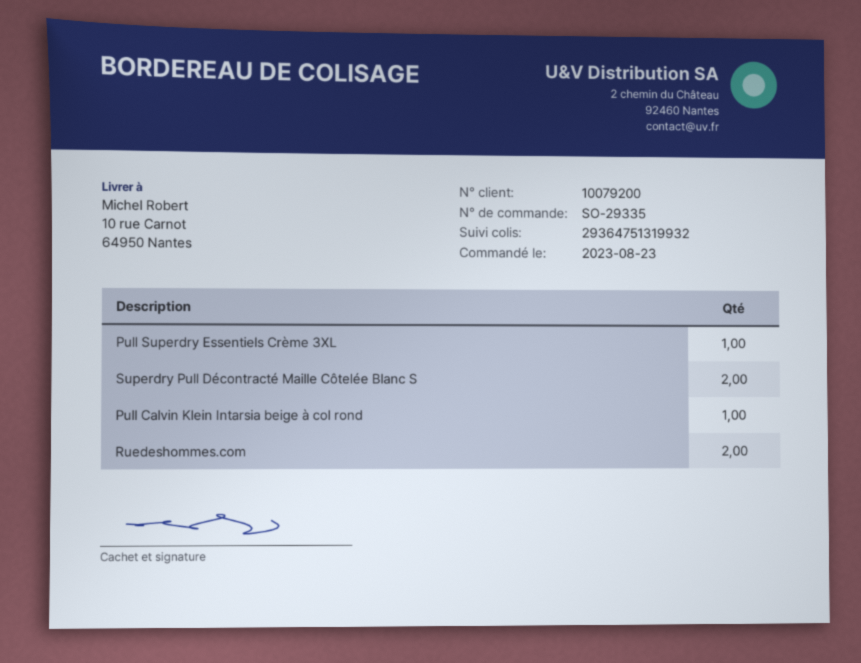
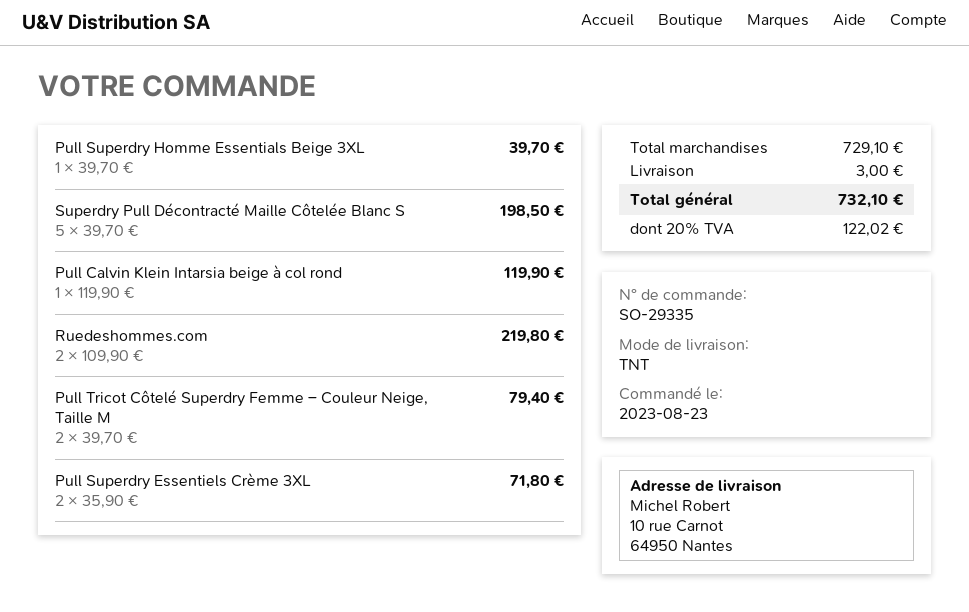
Pull Superdry Essentiels Crème 3XL: 1 -> 2
Superdry Pull Décontracté Maille Côtelée Blanc S: 2 -> 5
Pull Superdry Homme Essentials Beige 3XL: none -> 1
Pull Tricot Côtelé Superdry Femme – Couleur Neige, Taille M: none -> 2

